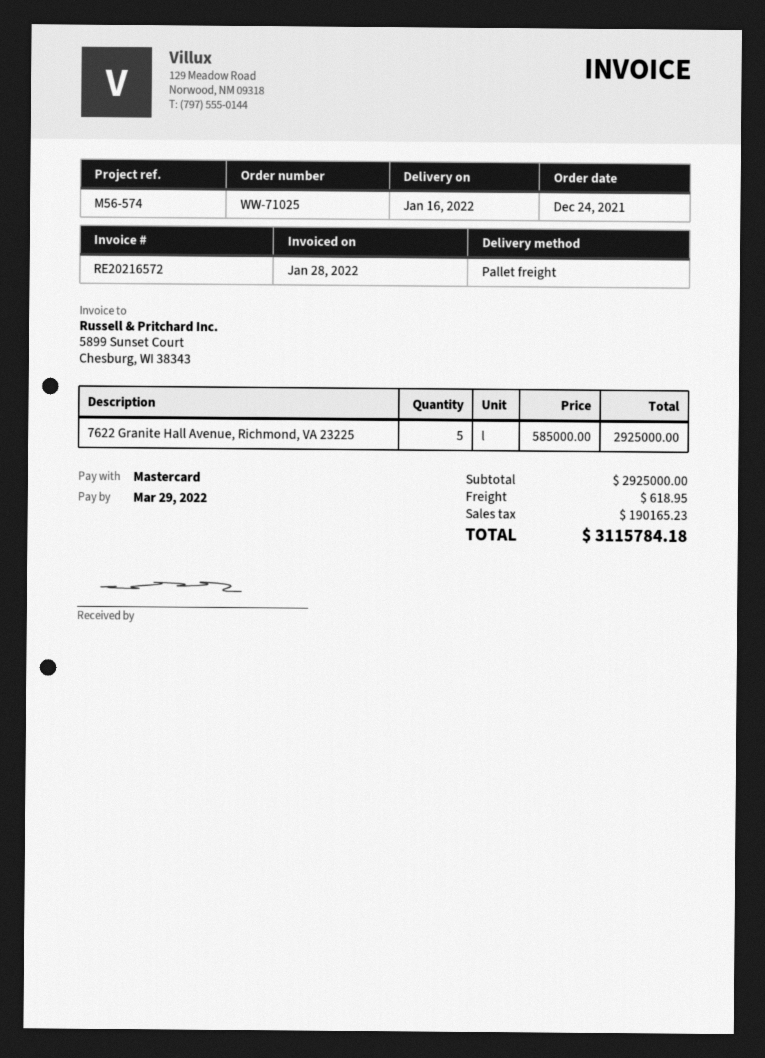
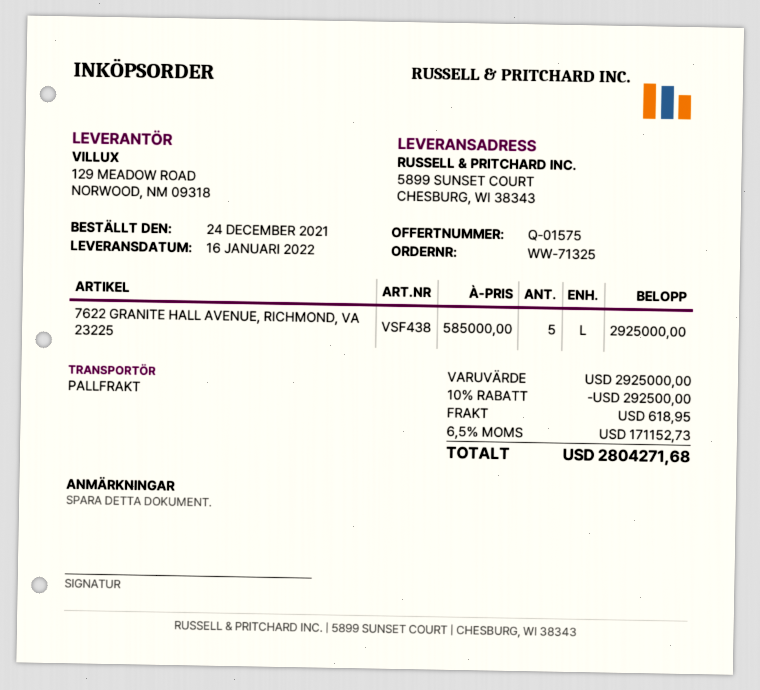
order number: WW-71025 -> WW-71325
discount: none -> 10% = 292500.00
tax: 190165.23 -> 171152.73
total: 3115784.18 -> 2804271.68

